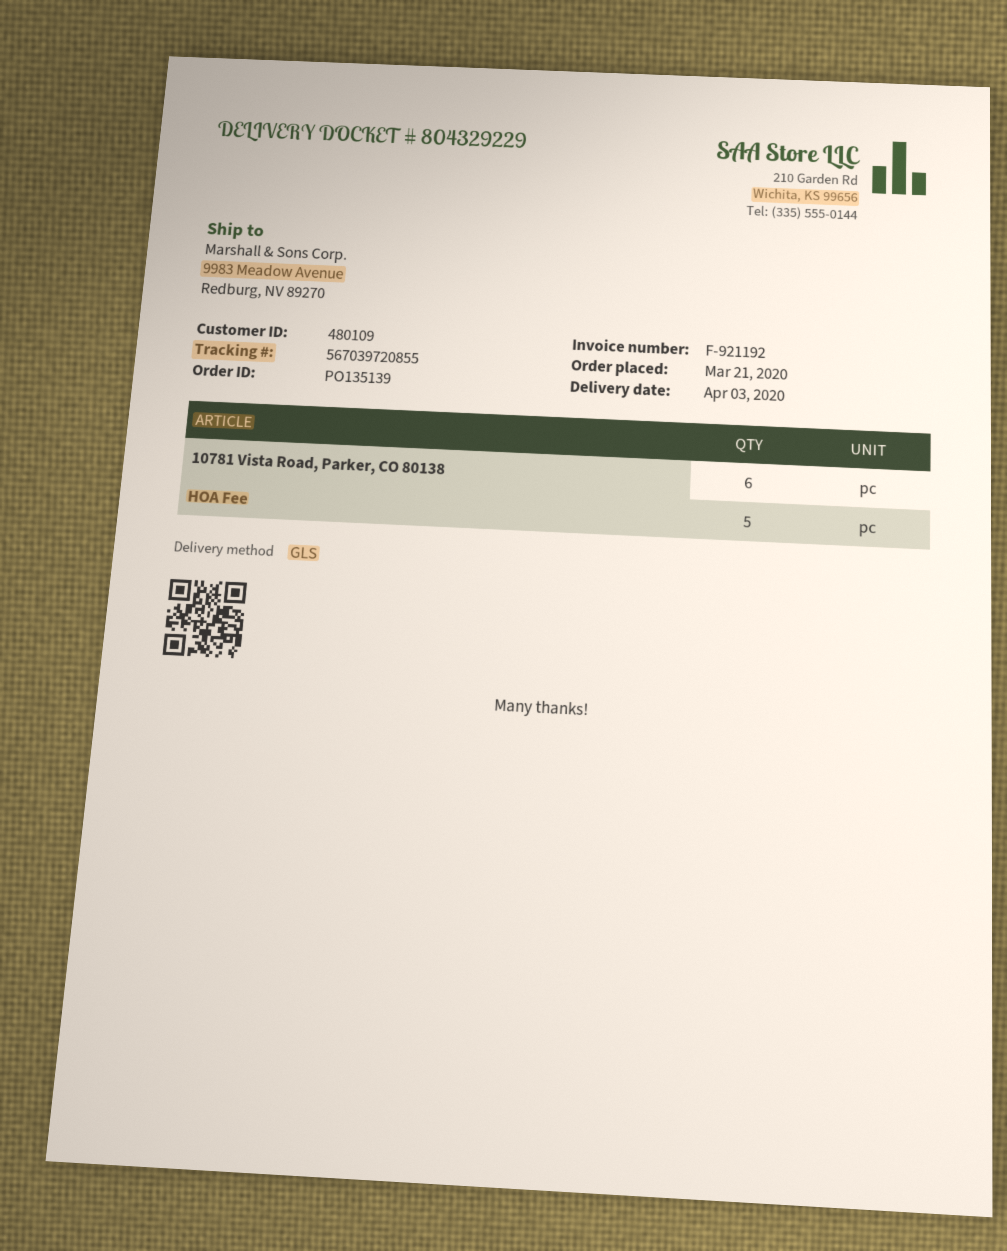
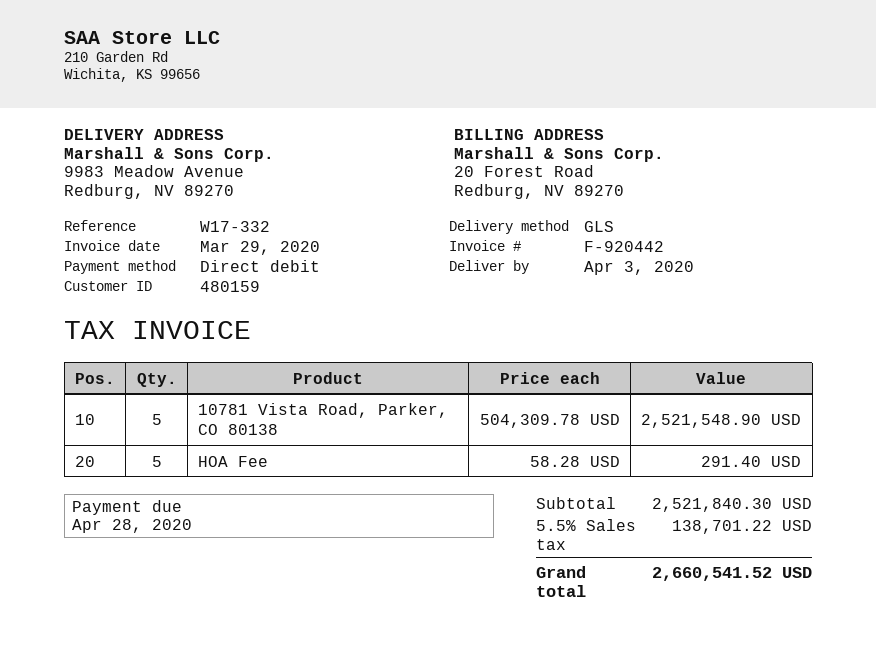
invoice number: F-921192 -> F-920442
customer number: 480109 -> 480159
10781 Vista Road, Parker, CO 80138: 6 -> 5

